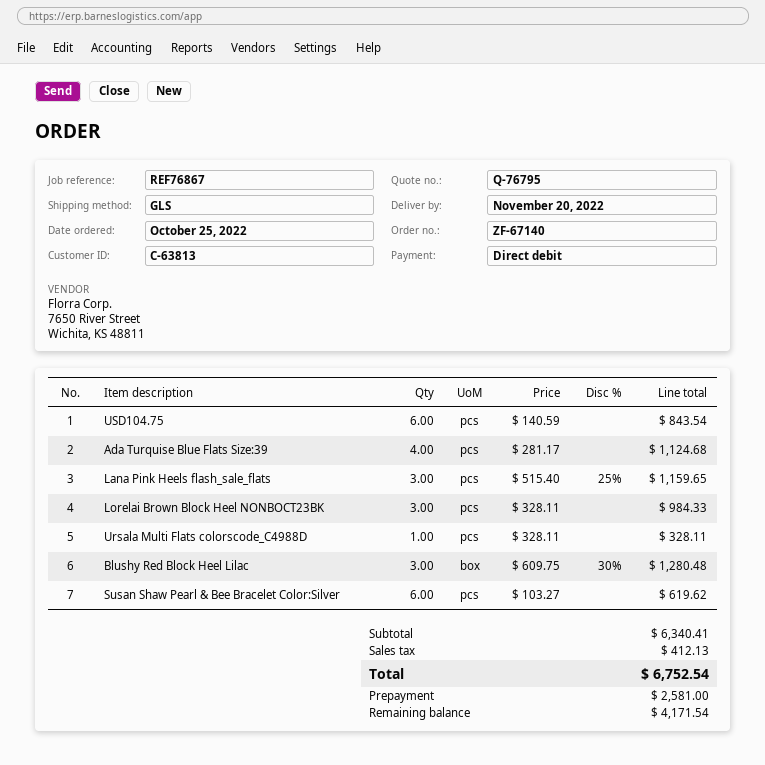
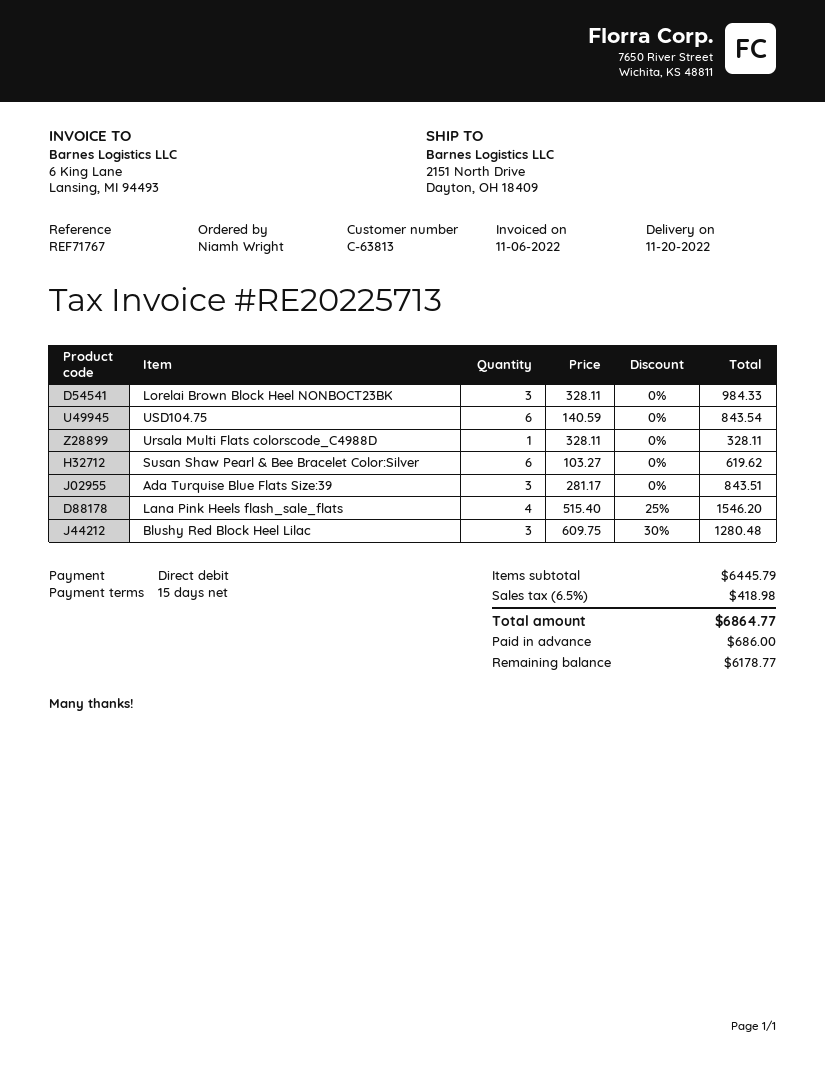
reference: REF76867 -> REF71767
Ada Turquise Blue Flats Size:39: 4 x 281.17 = 1124.68 -> 3 x 281.17 = 843.51
Lana Pink Heels flash_sale_flats: 3 x 515.40 - 25% = 1159.65 -> 4 x 515.40 - 25% = 1546.20
subtotal: 6340.41 -> 6445.79
tax: 412.13 -> 418.98
total: 6752.54 -> 6864.77
deposit: 2581.00 -> 686.00
balance: 4171.54 -> 6178.77

